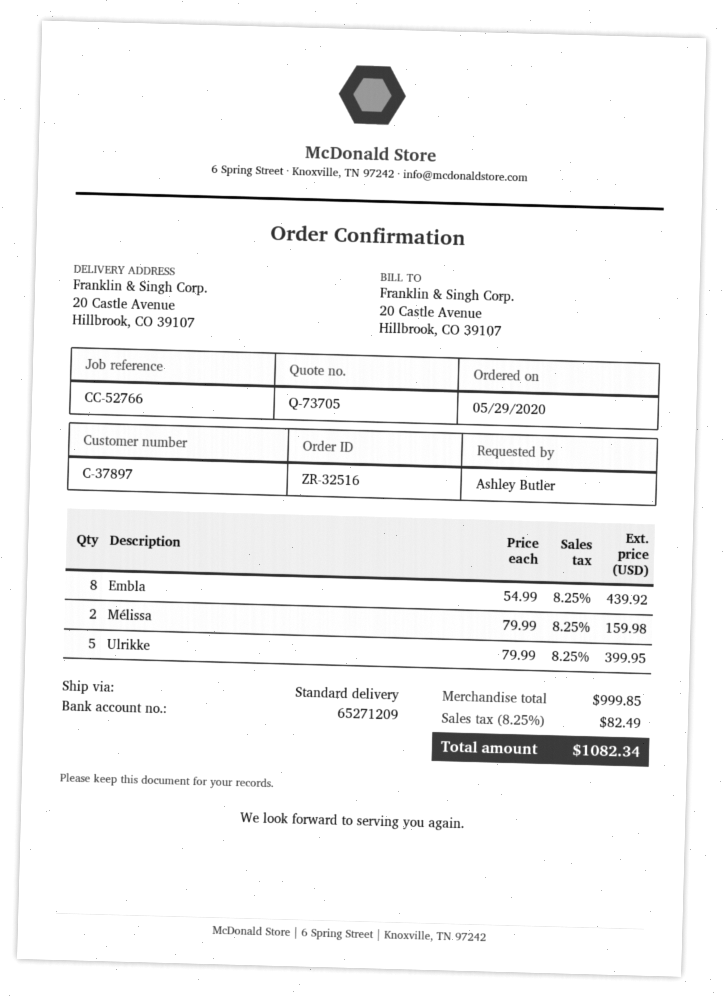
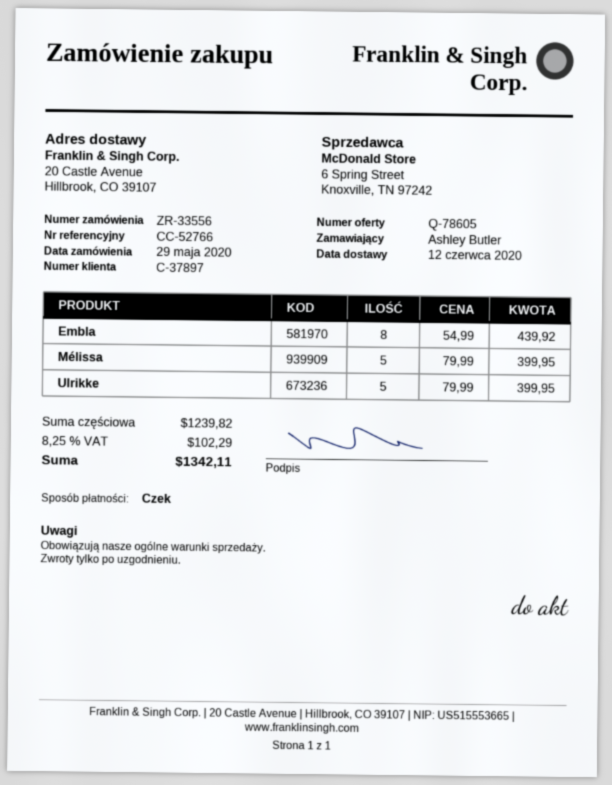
quote number: Q-73705 -> Q-78605
order number: ZR-32516 -> ZR-33556
Mélissa: 2 x 79.99 = 159.98 -> 5 x 79.99 = 399.95
subtotal: 999.85 -> 1239.82
tax: 8.25% = 82.49 -> 8.25% = 102.29
total: 1082.34 -> 1342.11

